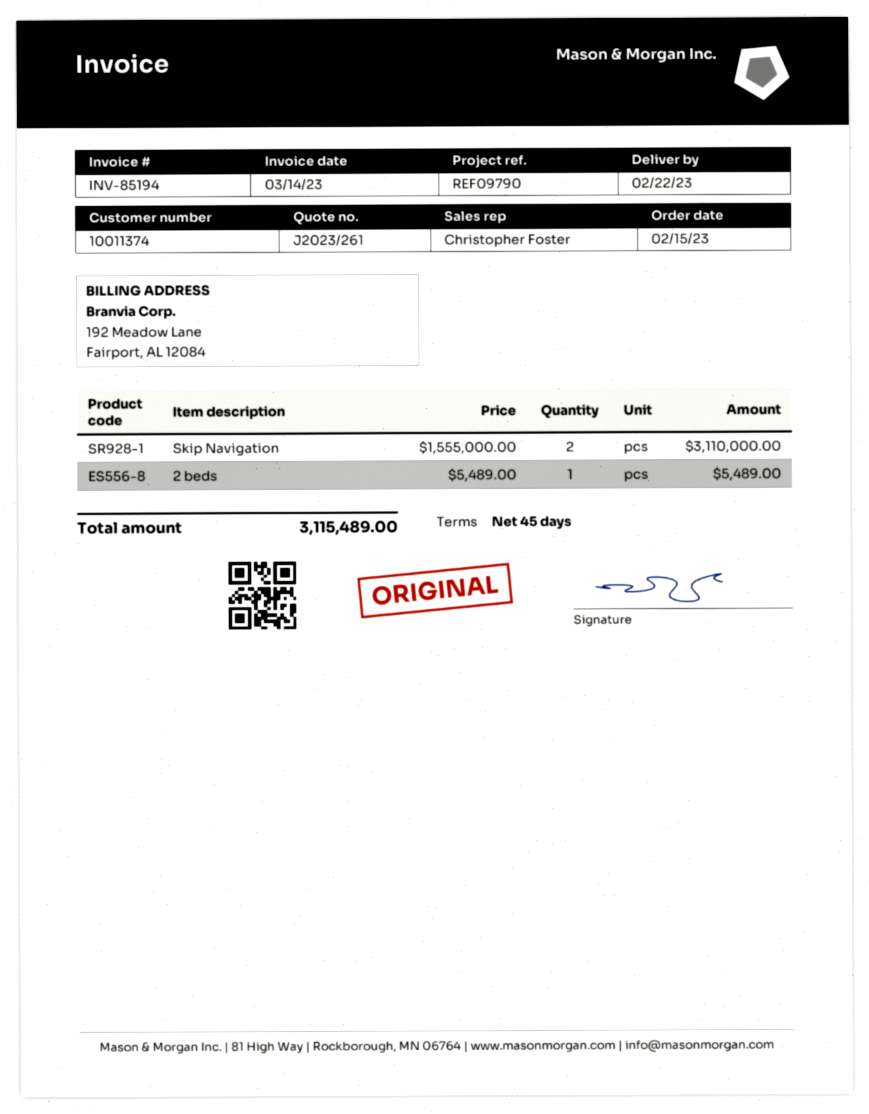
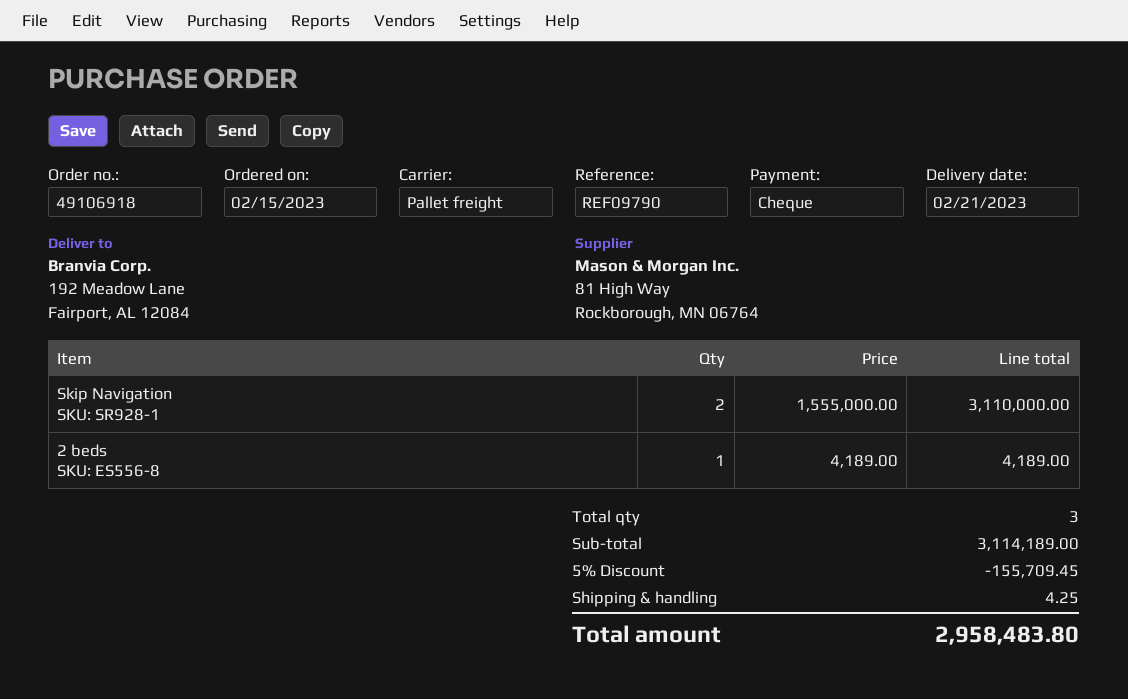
delivery date: 2023-02-22 -> 2023-02-21
2 beds: 1 x 5489.00 = 5489.00 -> 1 x 4189.00 = 4189.00
discount: none -> 5% = 155709.45
shipping: none -> 4.25
total: 3115489.00 -> 2958483.80

